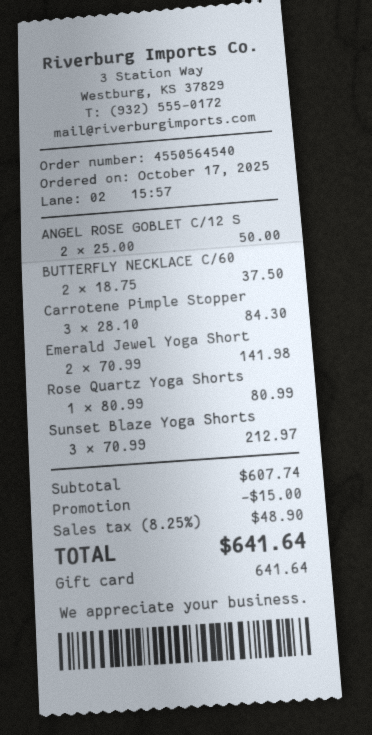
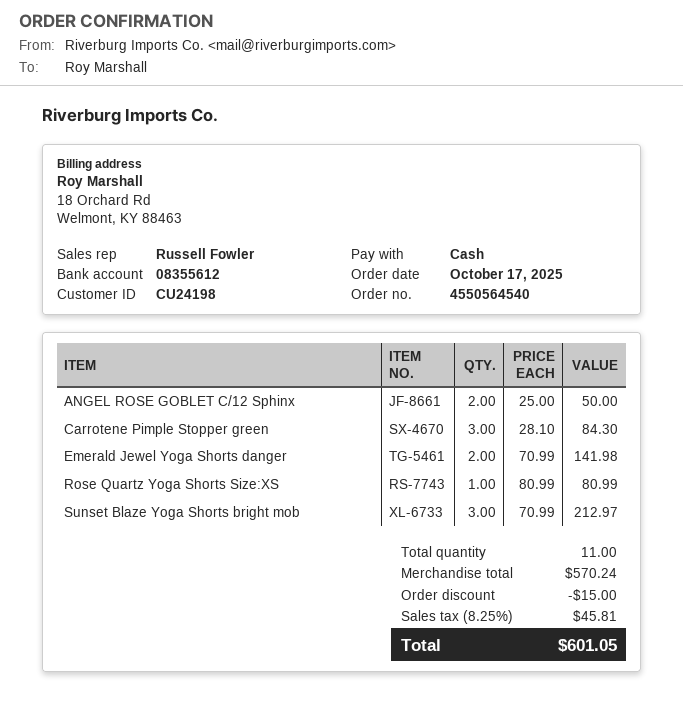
payment method: gift card -> cash
BUTTERFLY NECKLACE C/60: 2 x 18.75 = 37.50 -> none
subtotal: 607.74 -> 570.24
tax: 8.25% = 48.90 -> 8.25% = 45.81
total: 641.64 -> 601.05

